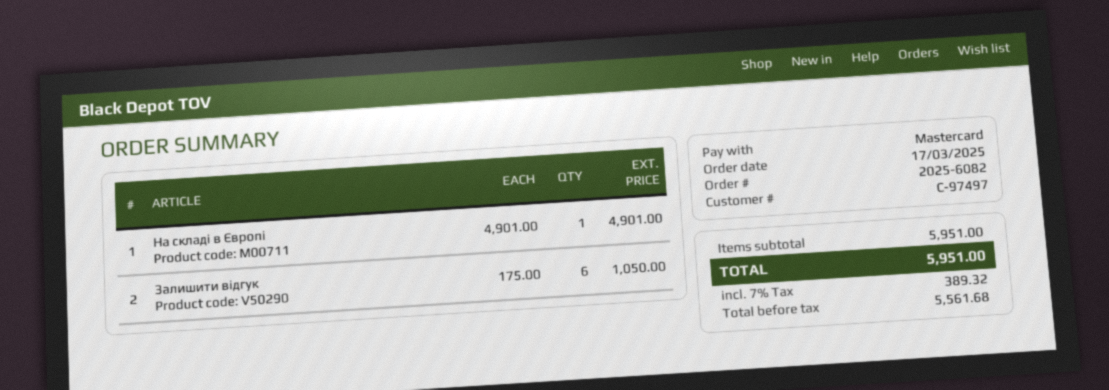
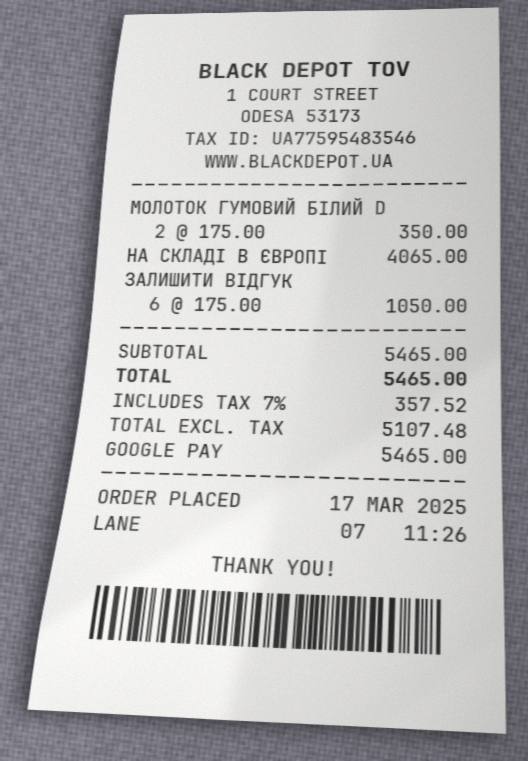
payment method: Mastercard -> Google Pay
На складі в Європі: 1 x 4901.00 = 4901.00 -> 1 x 4065.00 = 4065.00
МОЛОТОК ГУМОВИЙ БІЛИЙ D: none -> 2 x 175.00 = 350.00
subtotal: 5951.00 -> 5465.00
net: 5561.68 -> 5107.48
tax: 7% = 389.32 -> 7% = 357.52
total: 5951.00 -> 5465.00

